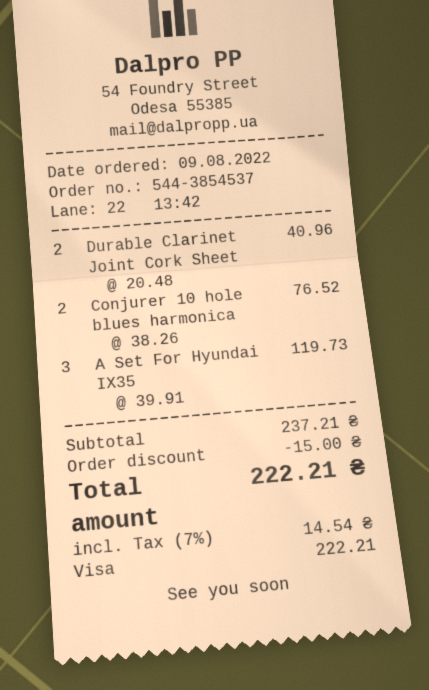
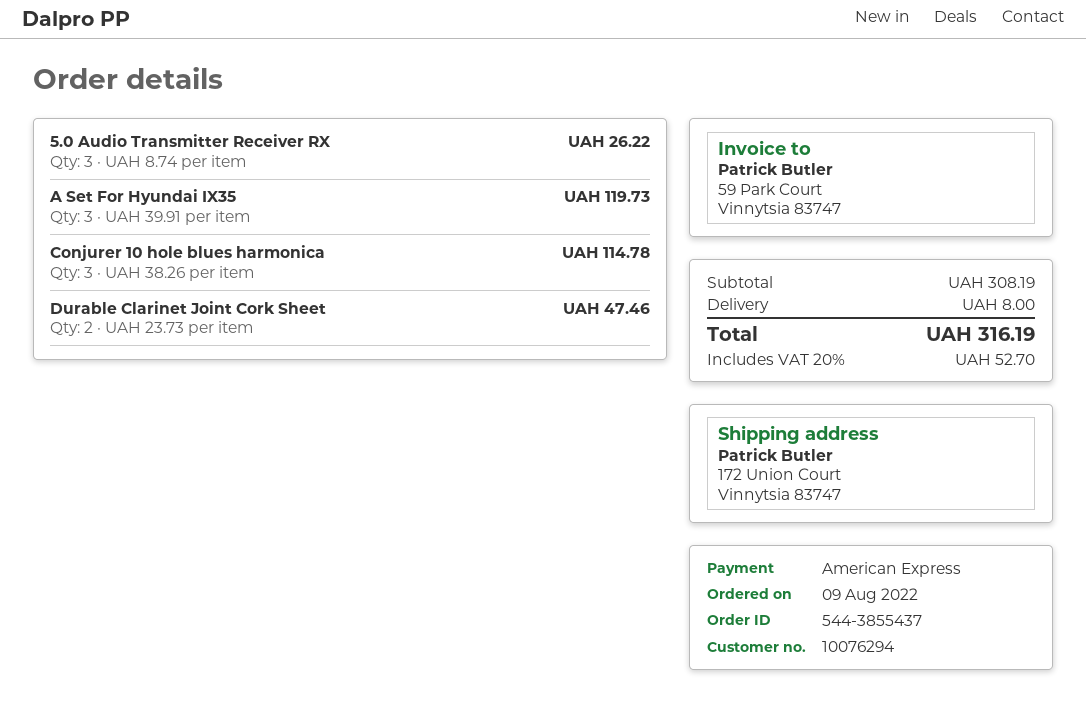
order number: 544-3854537 -> 544-3855437
payment method: Visa -> American Express
Durable Clarinet Joint Cork Sheet: 2 x 20.48 = 40.96 -> 2 x 23.73 = 47.46
Conjurer 10 hole blues harmonica: 2 x 38.26 = 76.52 -> 3 x 38.26 = 114.78
5.0 Audio Transmitter Receiver RX: none -> 3 x 8.74 = 26.22
subtotal: 237.21 -> 308.19
discount: 15.00 -> none
shipping: none -> 8.00
tax: 7% = 14.54 -> 20% = 52.70
total: 222.21 -> 316.19

